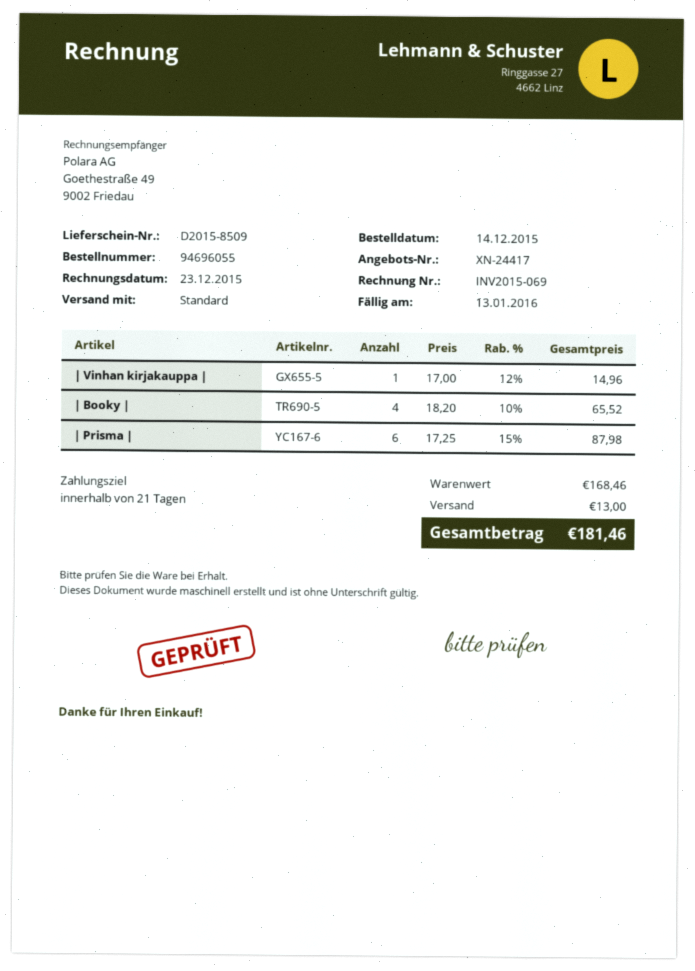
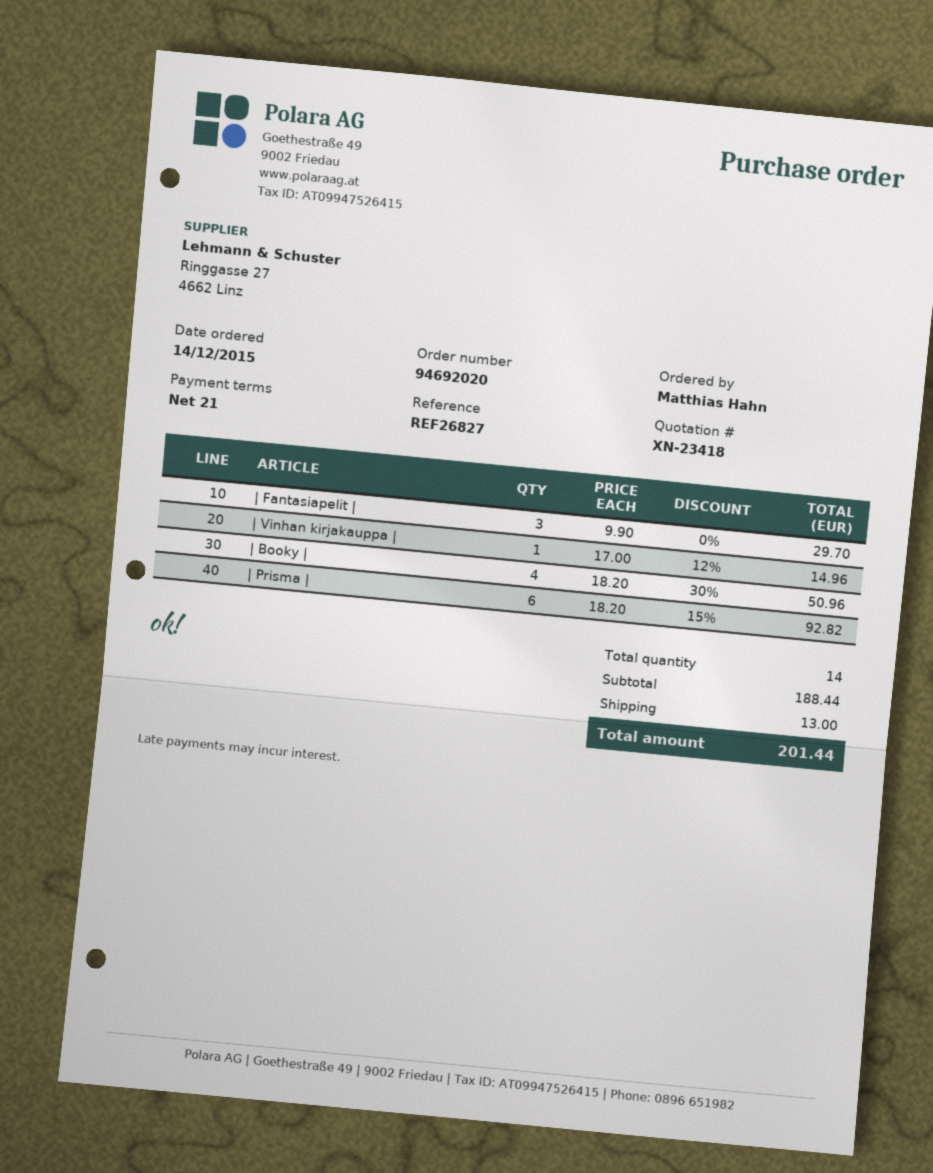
quote number: XN-24417 -> XN-23418
order number: 94696055 -> 94692020
| Booky |: 4 x 18.20 - 10% = 65.52 -> 4 x 18.20 - 30% = 50.96
| Prisma |: 6 x 17.25 - 15% = 87.98 -> 6 x 18.20 - 15% = 92.82
| Fantasiapelit |: none -> 3 x 9.90 = 29.70
subtotal: 168.46 -> 188.44
total: 181.46 -> 201.44

